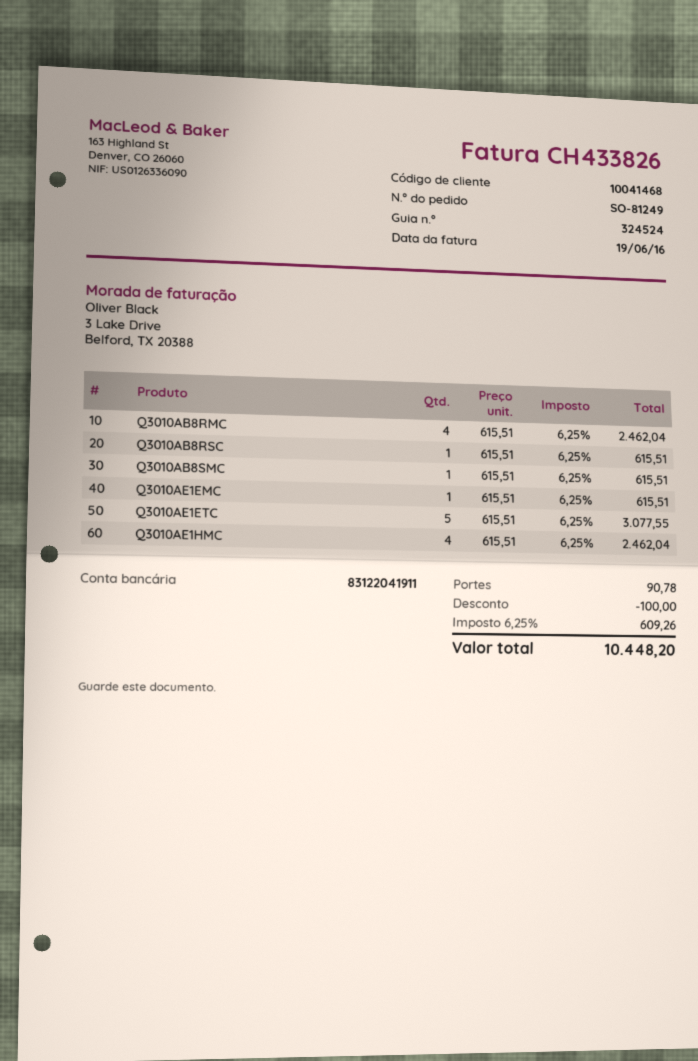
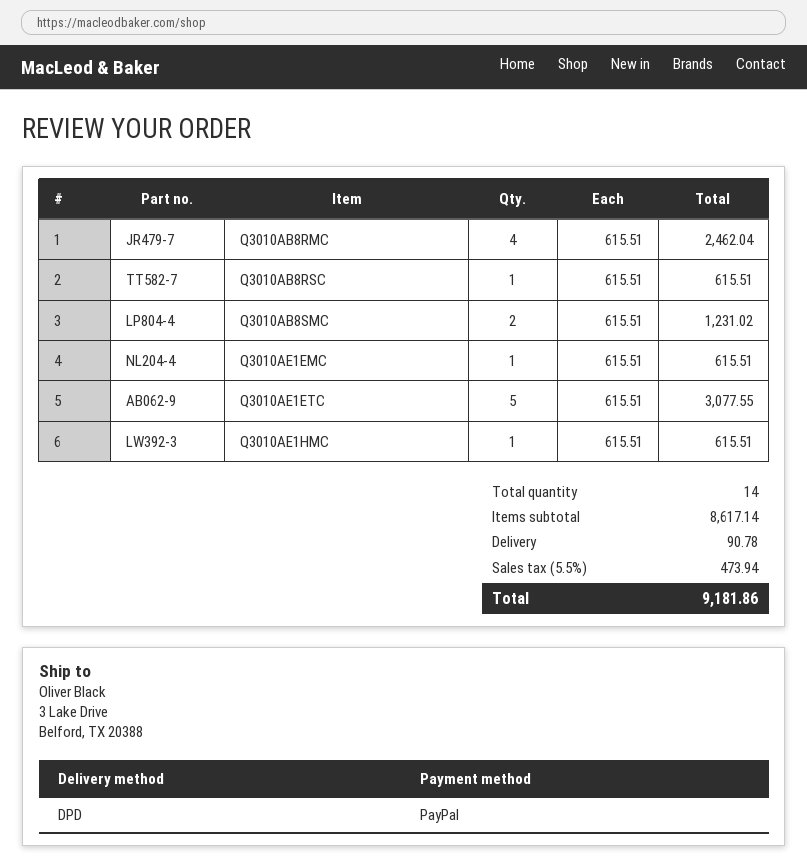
Q3010AB8SMC: 1 x 615.51 = 615.51 -> 2 x 615.51 = 1231.02
Q3010AE1HMC: 4 x 615.51 = 2462.04 -> 1 x 615.51 = 615.51
discount: 100.00 -> none
tax: 6.25% = 609.26 -> 5.5% = 473.94
total: 10448.20 -> 9181.86

